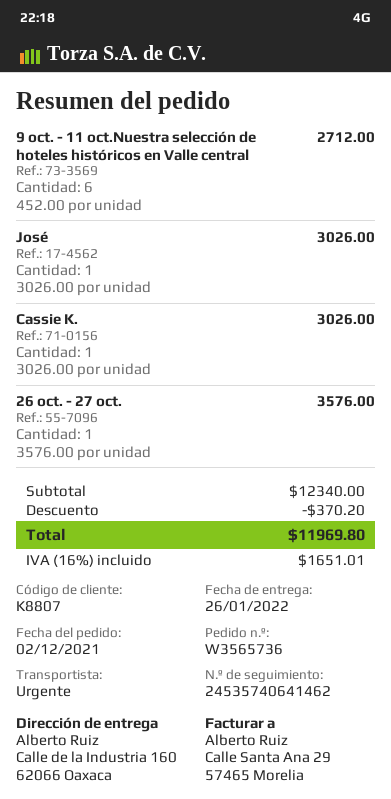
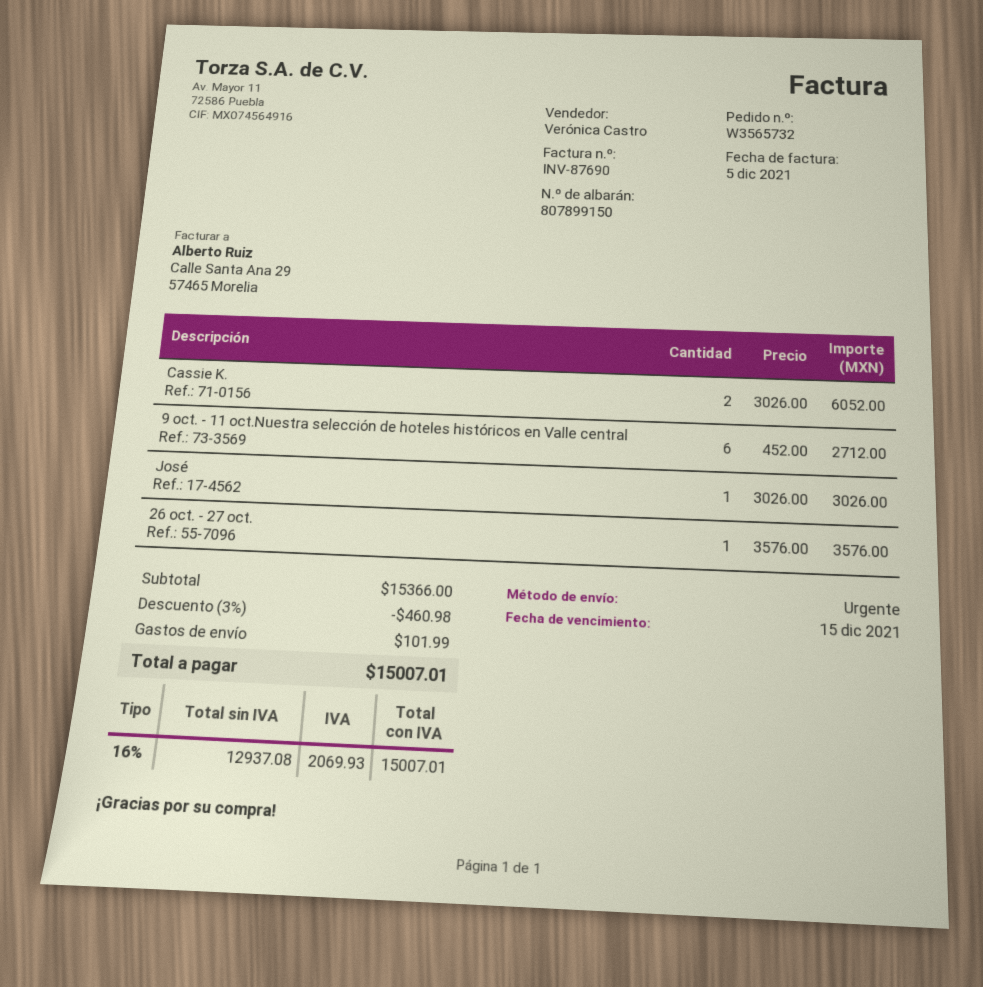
order number: W3565736 -> W3565732
Cassie K.: 1 x 3026.00 = 3026.00 -> 2 x 3026.00 = 6052.00
subtotal: 12340.00 -> 15366.00
discount: 370.20 -> 460.98
shipping: none -> 101.99
tax: 16% = 1651.01 -> 16% = 2069.93
total: 11969.80 -> 15007.01

